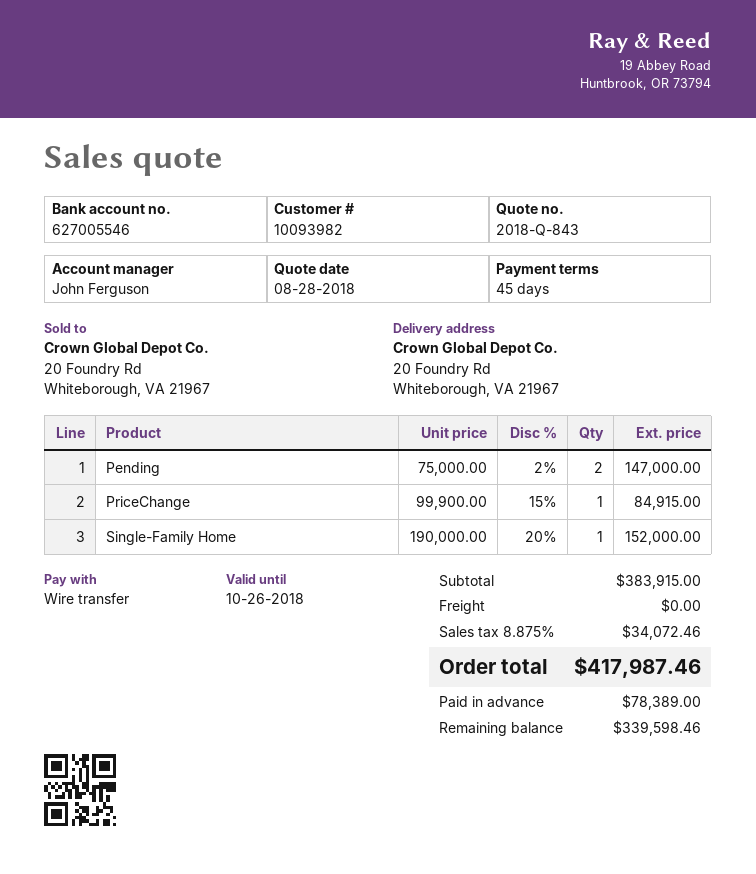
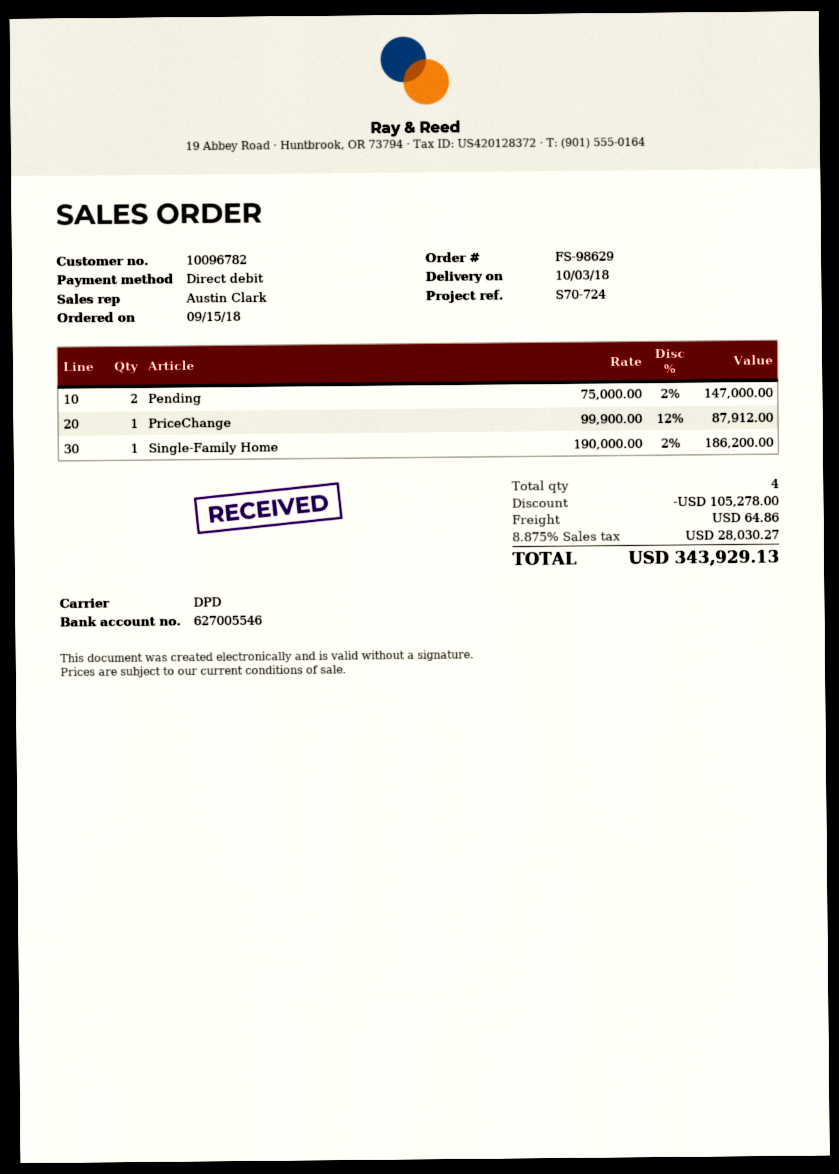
customer number: 10093982 -> 10096782
sales rep: John Ferguson -> Austin Clark
payment method: bank transfer -> direct debit
PriceChange: 1 x 99900.00 - 15% = 84915.00 -> 1 x 99900.00 - 12% = 87912.00
Single-Family Home: 1 x 190000.00 - 20% = 152000.00 -> 1 x 190000.00 - 2% = 186200.00
discount: none -> 105278.00
shipping: 0.00 -> 64.86
tax: 8.875% = 34072.46 -> 8.875% = 28030.27
total: 417987.46 -> 343929.13

